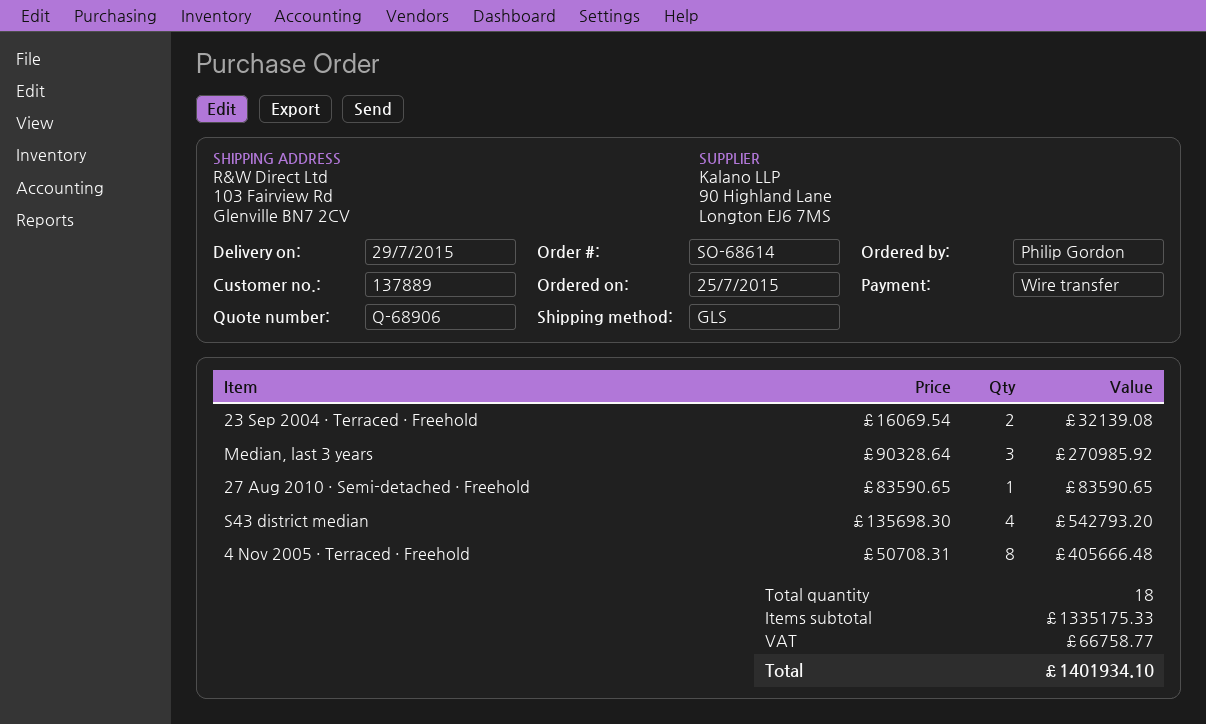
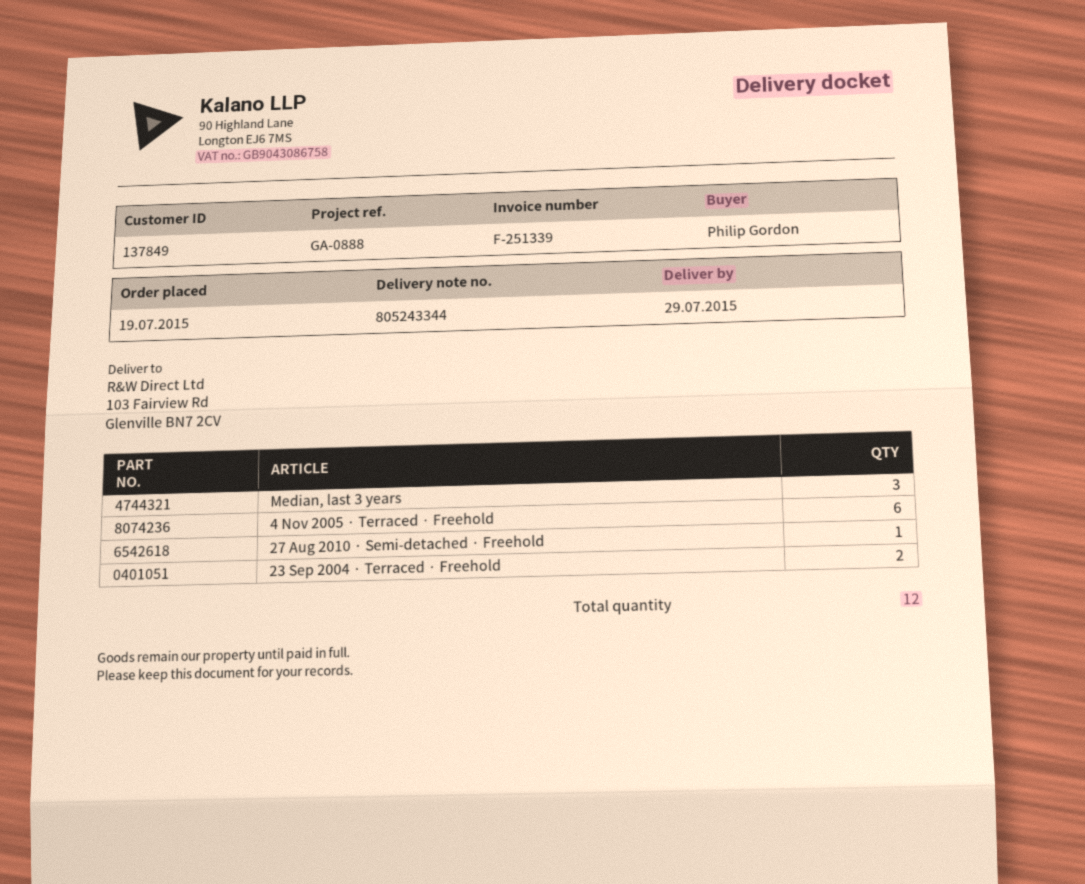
order date: 2015-07-25 -> 2015-07-19
customer number: 137889 -> 137849
S43 district median: 4 -> none
4 Nov 2005 · Terraced · Freehold: 8 -> 6
total quantity: 18 -> 12

